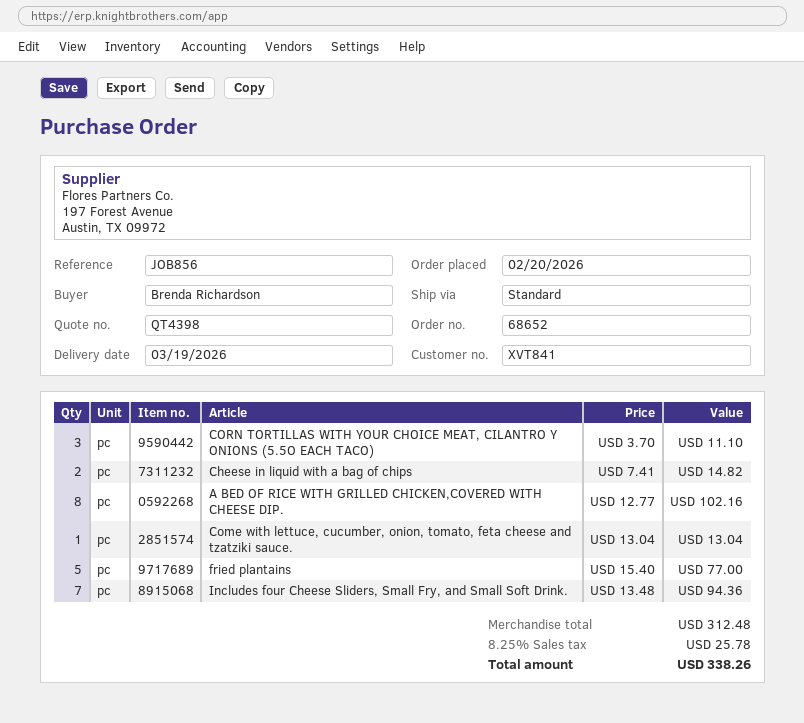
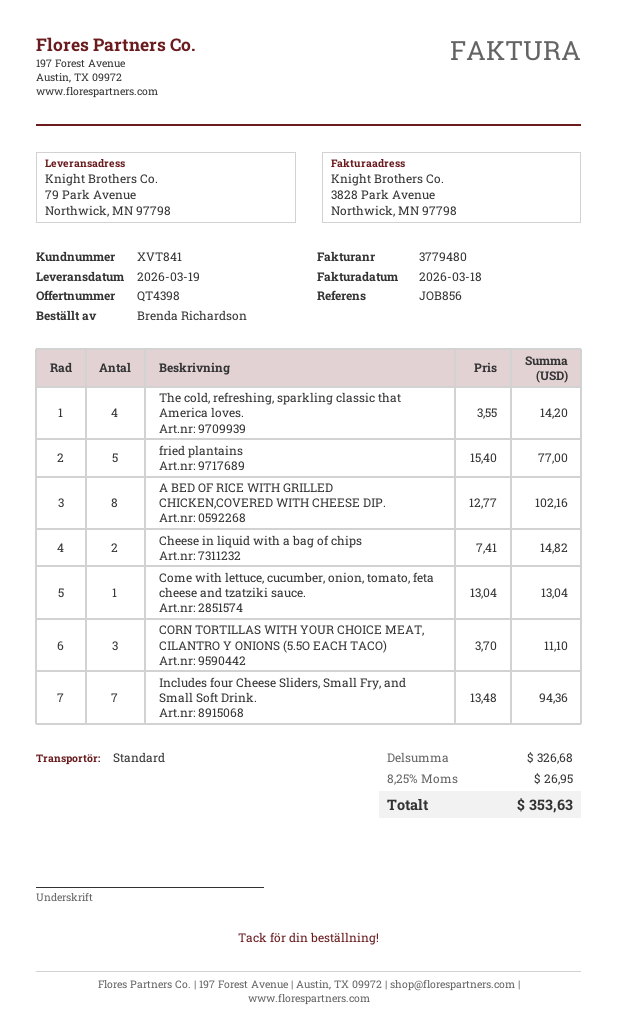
The cold, refreshing, sparkling classic that America loves.: none -> 4 x 3.55 = 14.20
subtotal: 312.48 -> 326.68
tax: 8.25% = 25.78 -> 8.25% = 26.95
total: 338.26 -> 353.63

